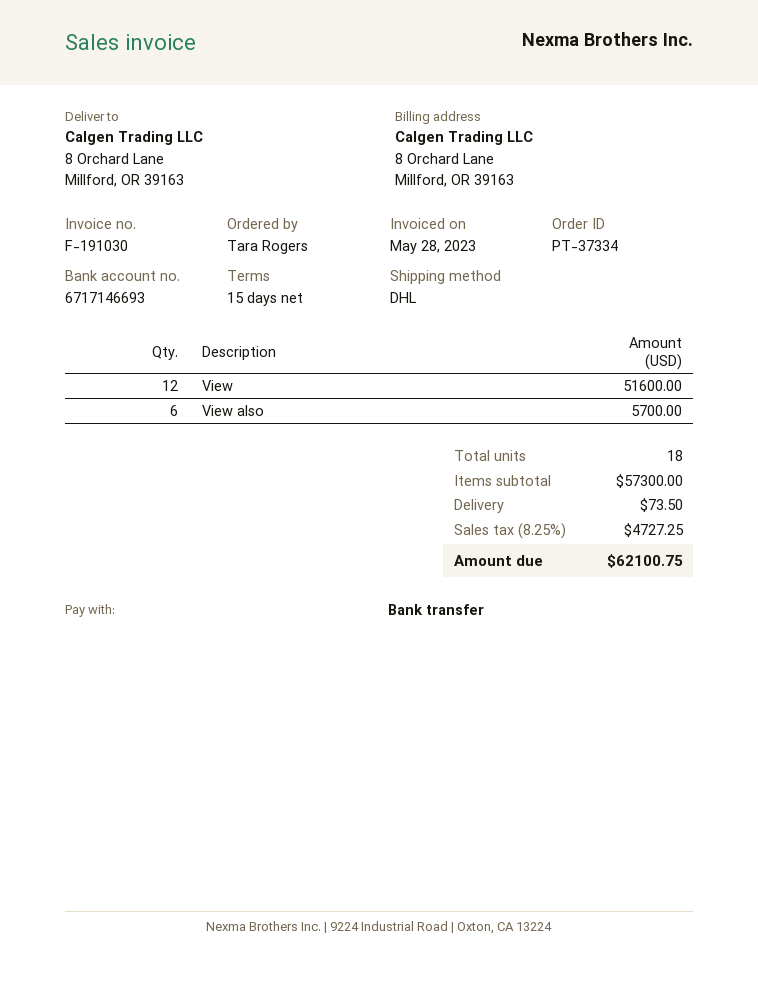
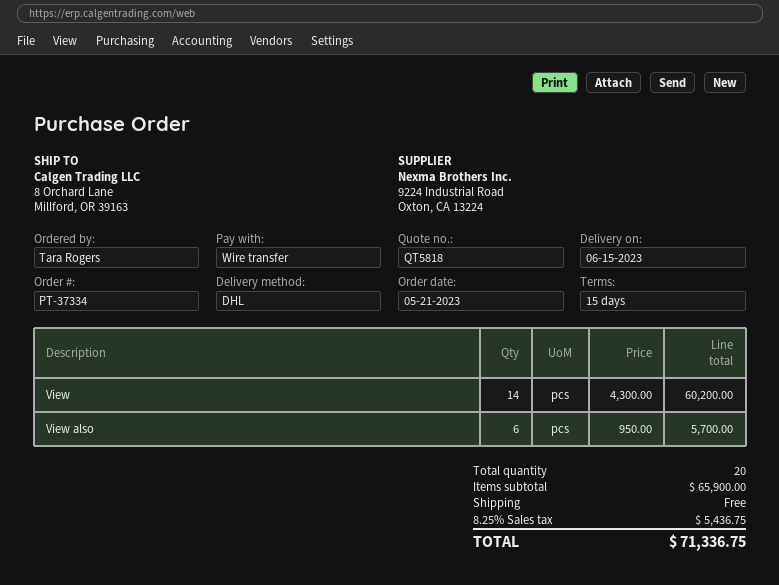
View: 12 for 51600.00 -> 14 for 60200.00
total quantity: 18 -> 20
subtotal: 57300.00 -> 65900.00
shipping: 73.50 -> 0.00
tax: 8.25% = 4727.25 -> 8.25% = 5436.75
total: 62100.75 -> 71336.75

